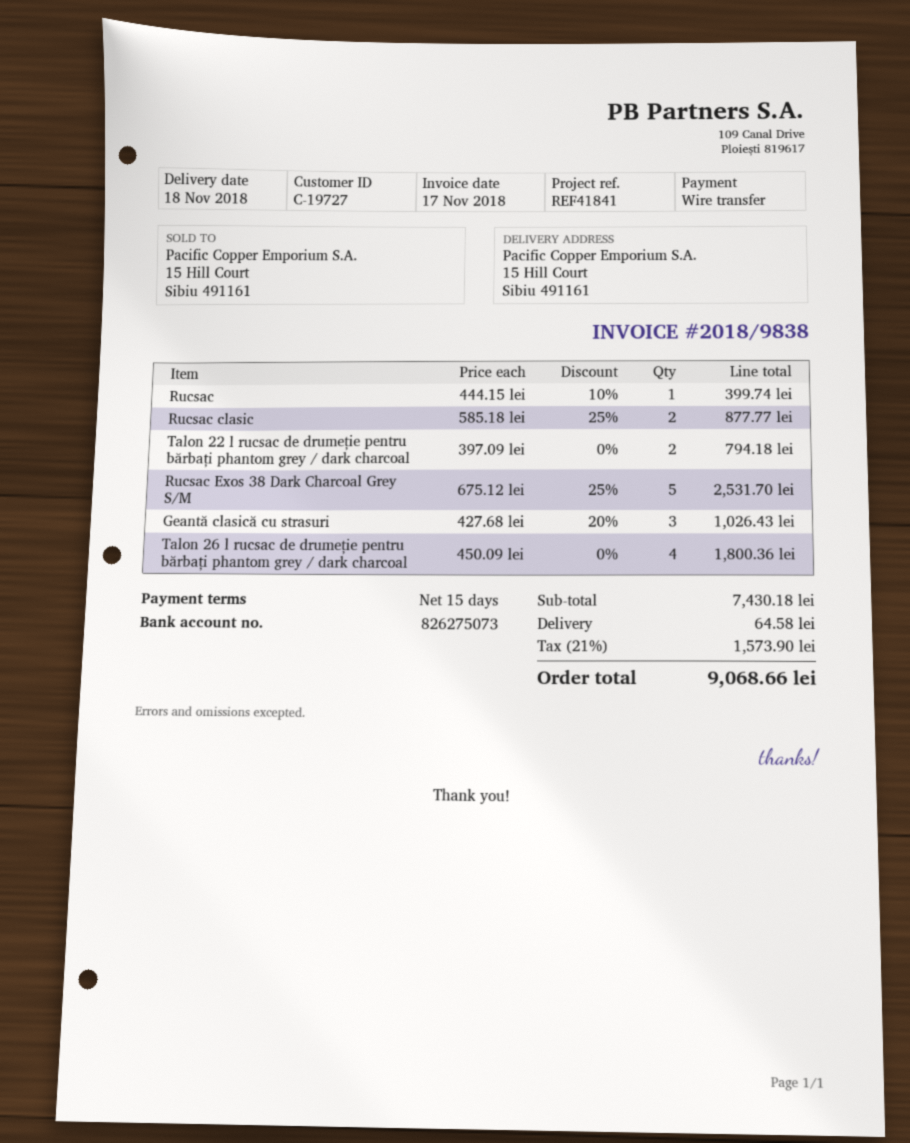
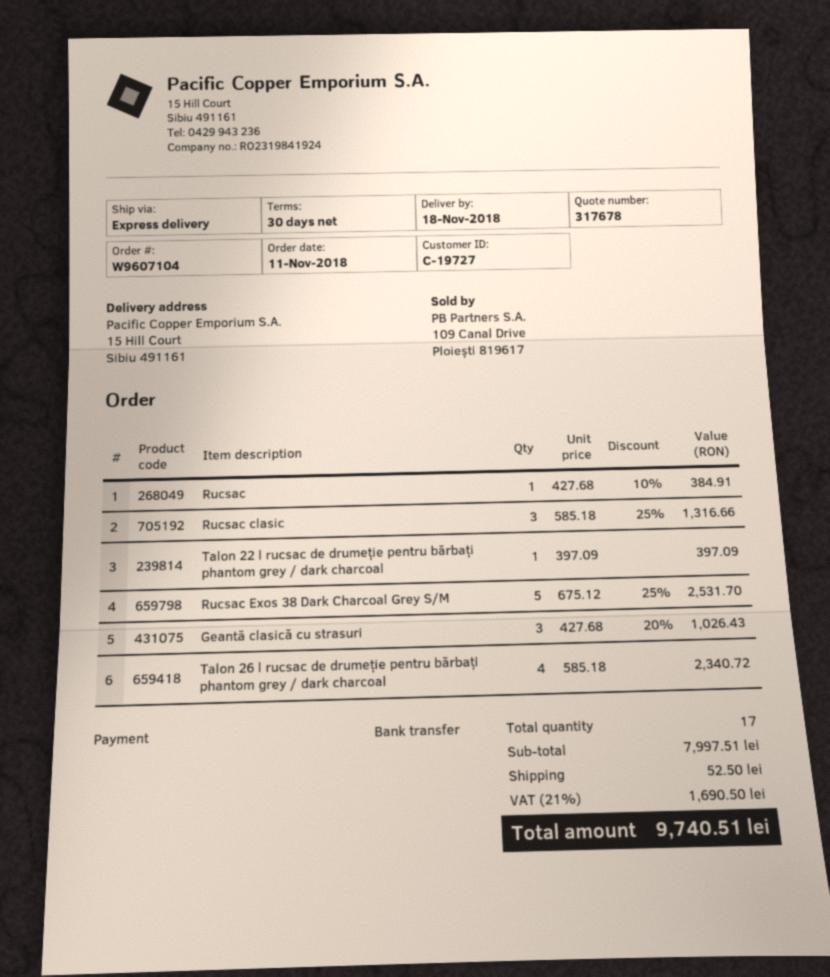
payment terms: 15 days -> 30 days
Rucsac: 1 x 444.15 - 10% = 399.74 -> 1 x 427.68 - 10% = 384.91
Rucsac clasic: 2 x 585.18 - 25% = 877.77 -> 3 x 585.18 - 25% = 1316.66
Talon 22 l rucsac de drumeție pentru bărbați phantom grey / dark charcoal: 2 x 397.09 = 794.18 -> 1 x 397.09 = 397.09
Talon 26 l rucsac de drumeție pentru bărbați phantom grey / dark charcoal: 4 x 450.09 = 1800.36 -> 4 x 585.18 = 2340.72
subtotal: 7430.18 -> 7997.51
shipping: 64.58 -> 52.50
tax: 21% = 1573.90 -> 21% = 1690.50
total: 9068.66 -> 9740.51

